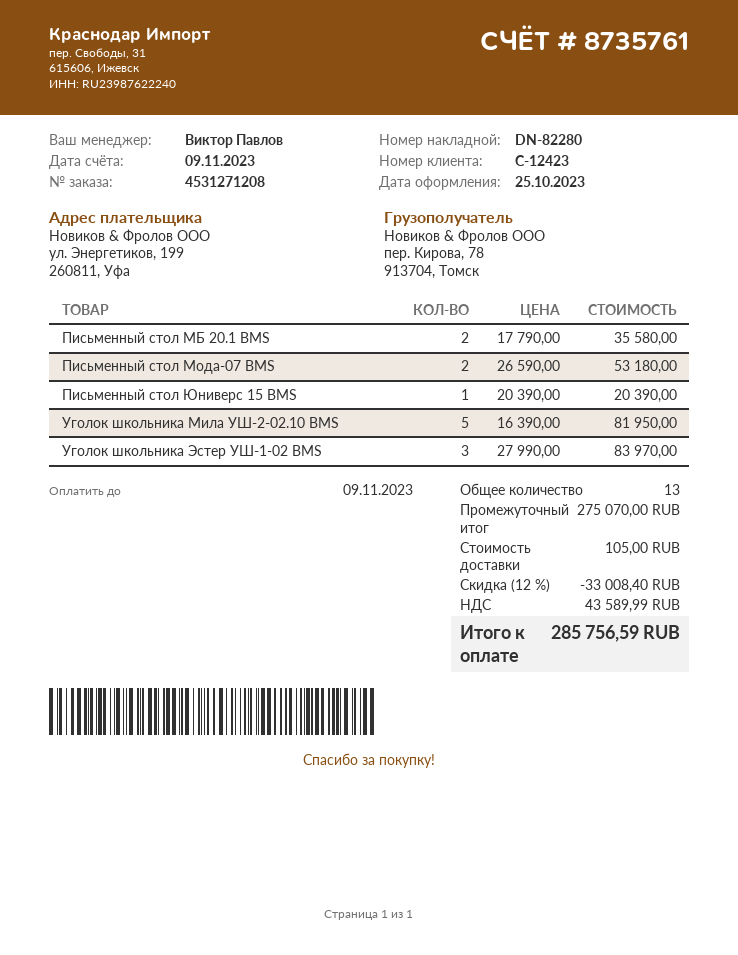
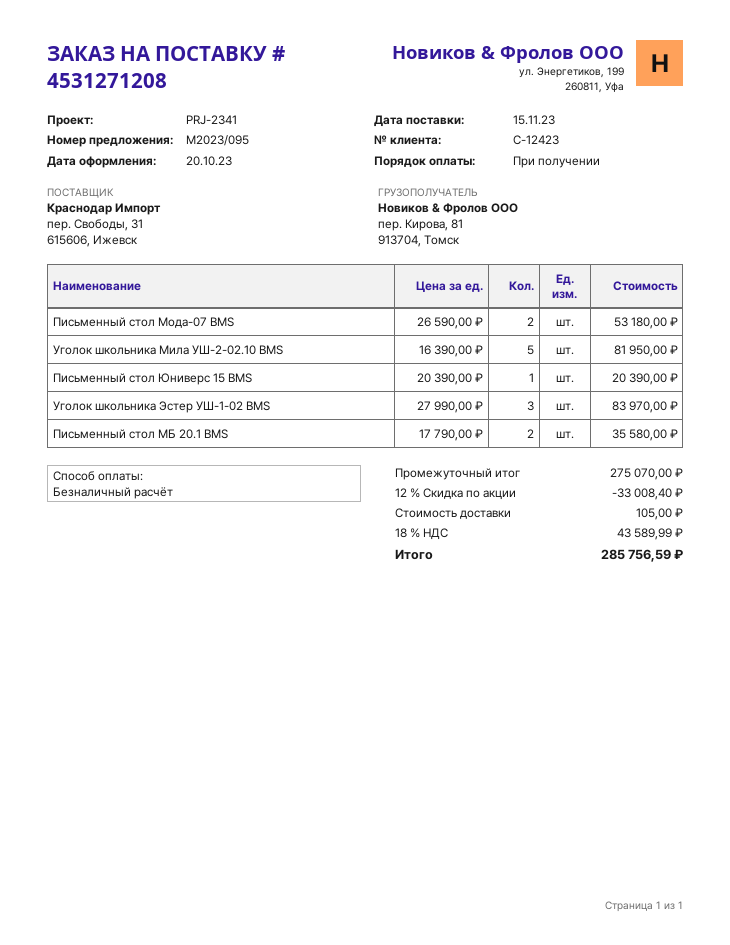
order date: 2023-10-25 -> 2023-10-20
ship to: пер. Кирова, 78, 913704, Томск -> пер. Кирова, 81, 913704, Томск

